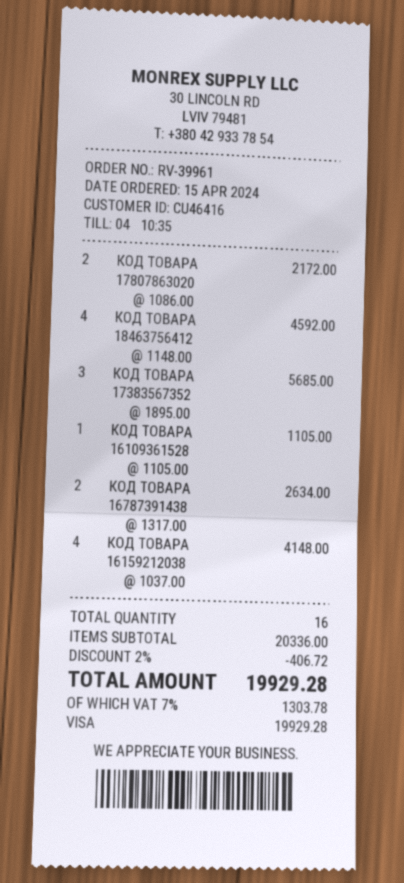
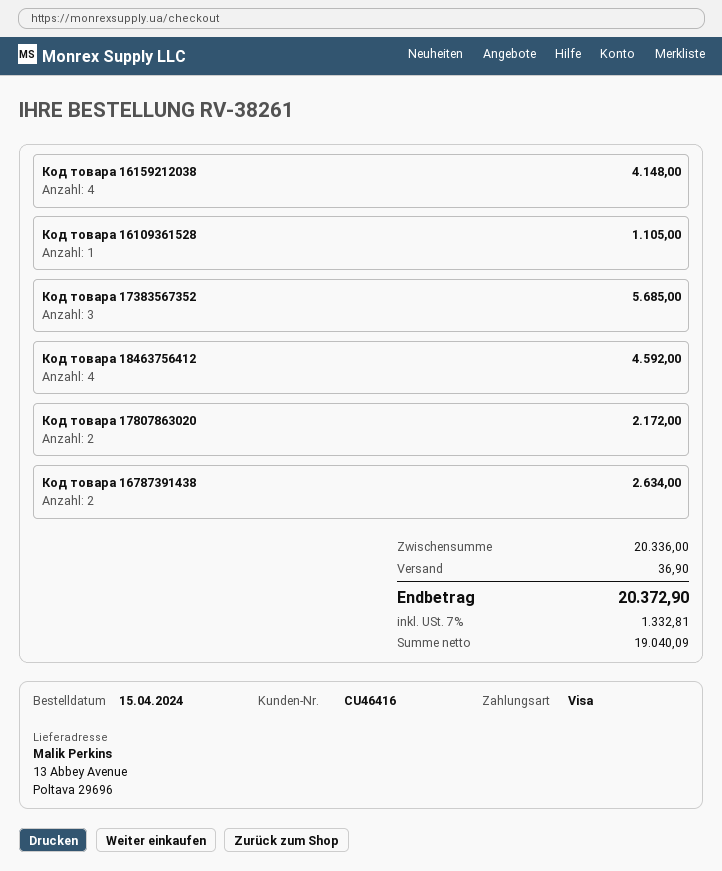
order number: RV-39961 -> RV-38261
discount: 2% = 406.72 -> none
shipping: none -> 36.90
tax: 7% = 1303.78 -> 7% = 1332.81
total: 19929.28 -> 20372.90

